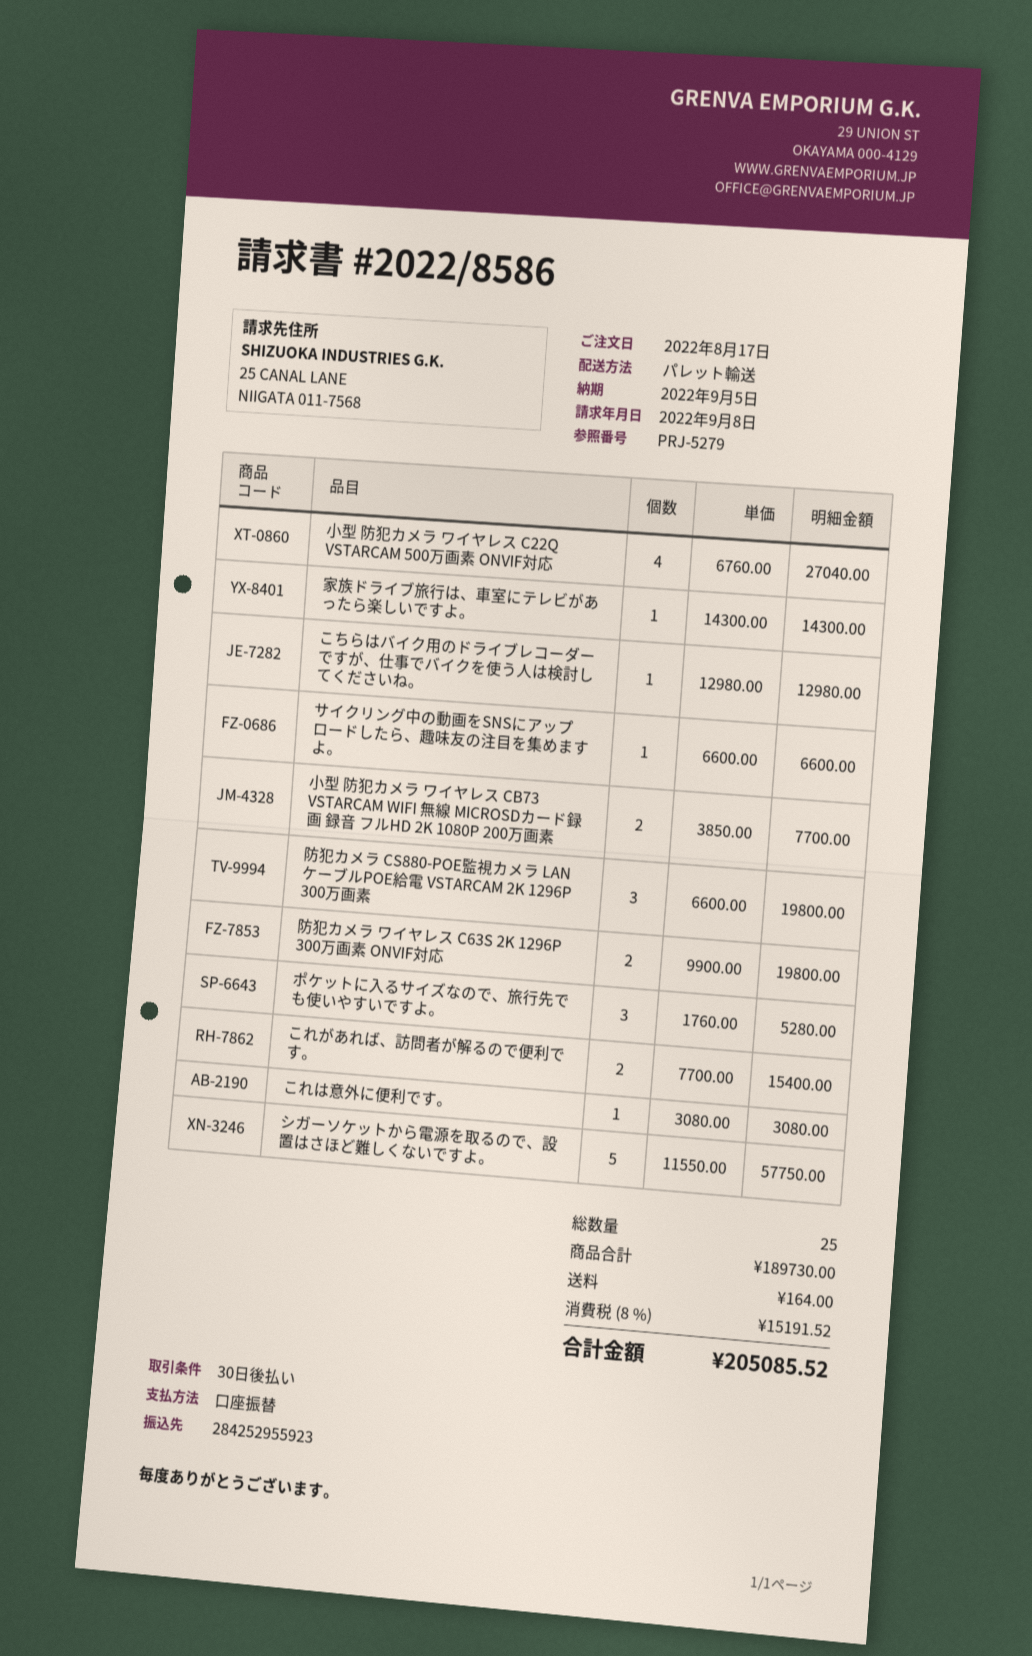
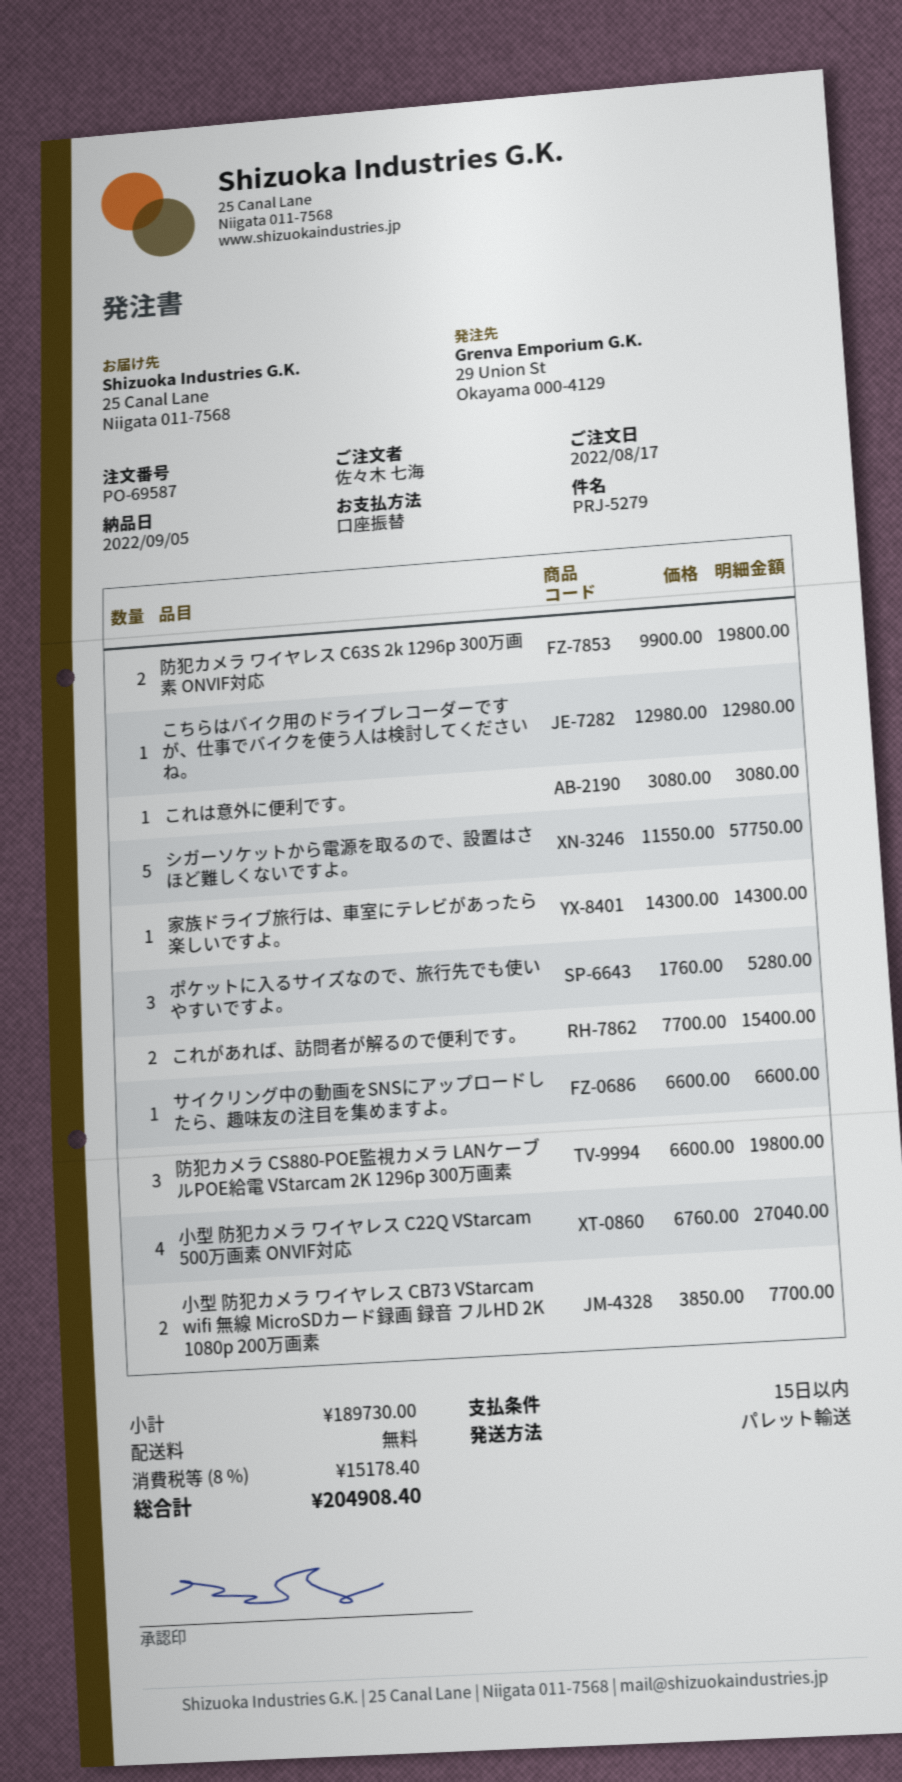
payment terms: 30 days -> 15 days
shipping: 164.00 -> 0.00
tax: 8% = 15191.52 -> 8% = 15178.40
total: 205085.52 -> 204908.40

